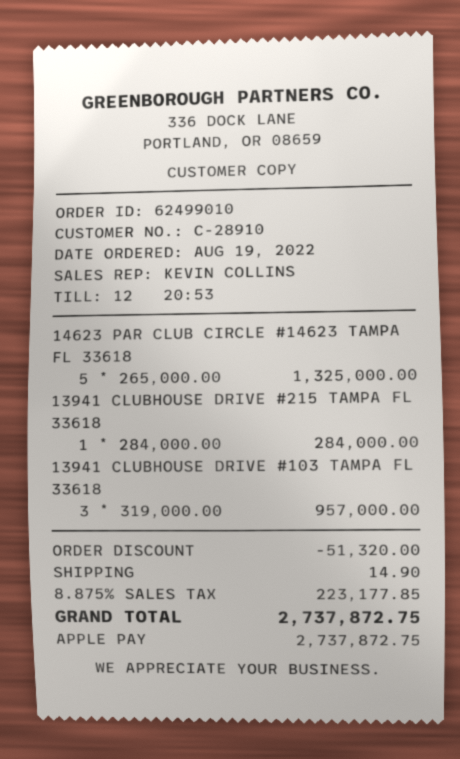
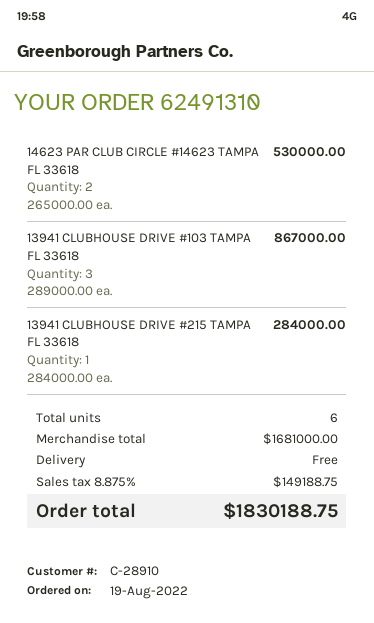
order number: 62499010 -> 62491310
14623 PAR CLUB CIRCLE #14623 TAMPA FL 33618: 5 x 265000.00 = 1325000.00 -> 2 x 265000.00 = 530000.00
13941 CLUBHOUSE DRIVE #103 TAMPA FL 33618: 3 x 319000.00 = 957000.00 -> 3 x 289000.00 = 867000.00
discount: 51320.00 -> none
shipping: 14.90 -> 0.00
tax: 8.875% = 223177.85 -> 8.875% = 149188.75
total: 2737872.75 -> 1830188.75

